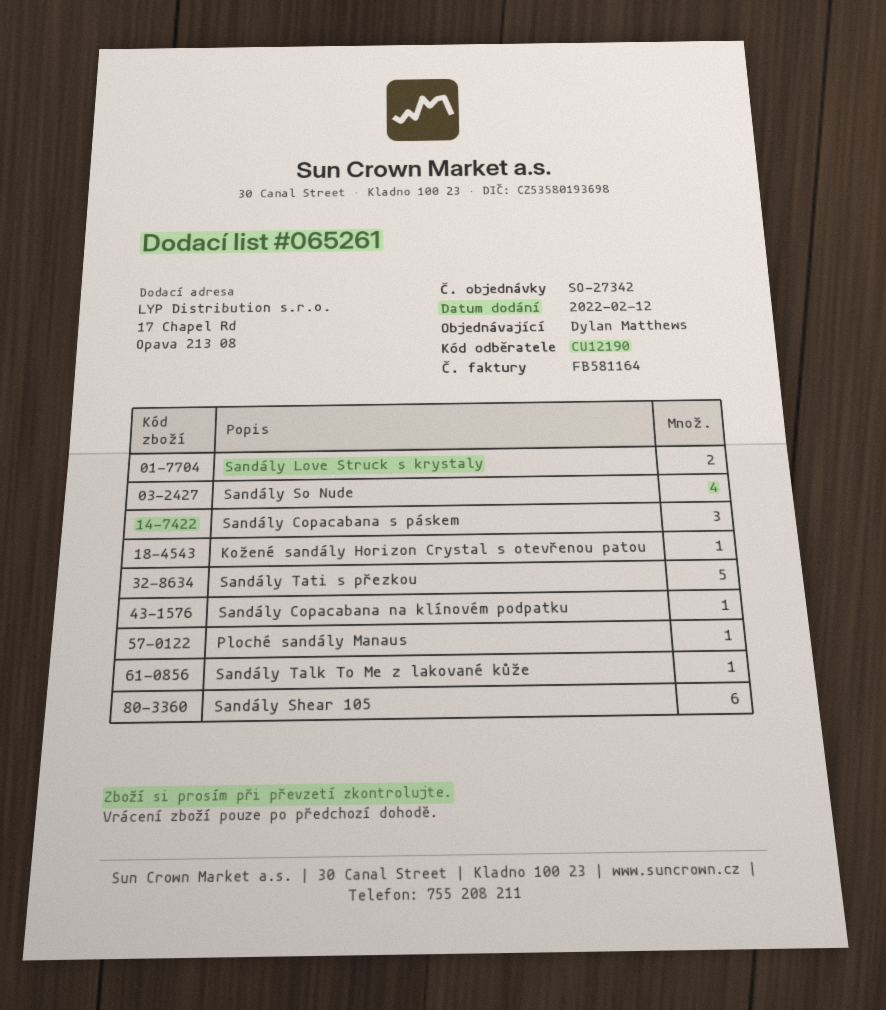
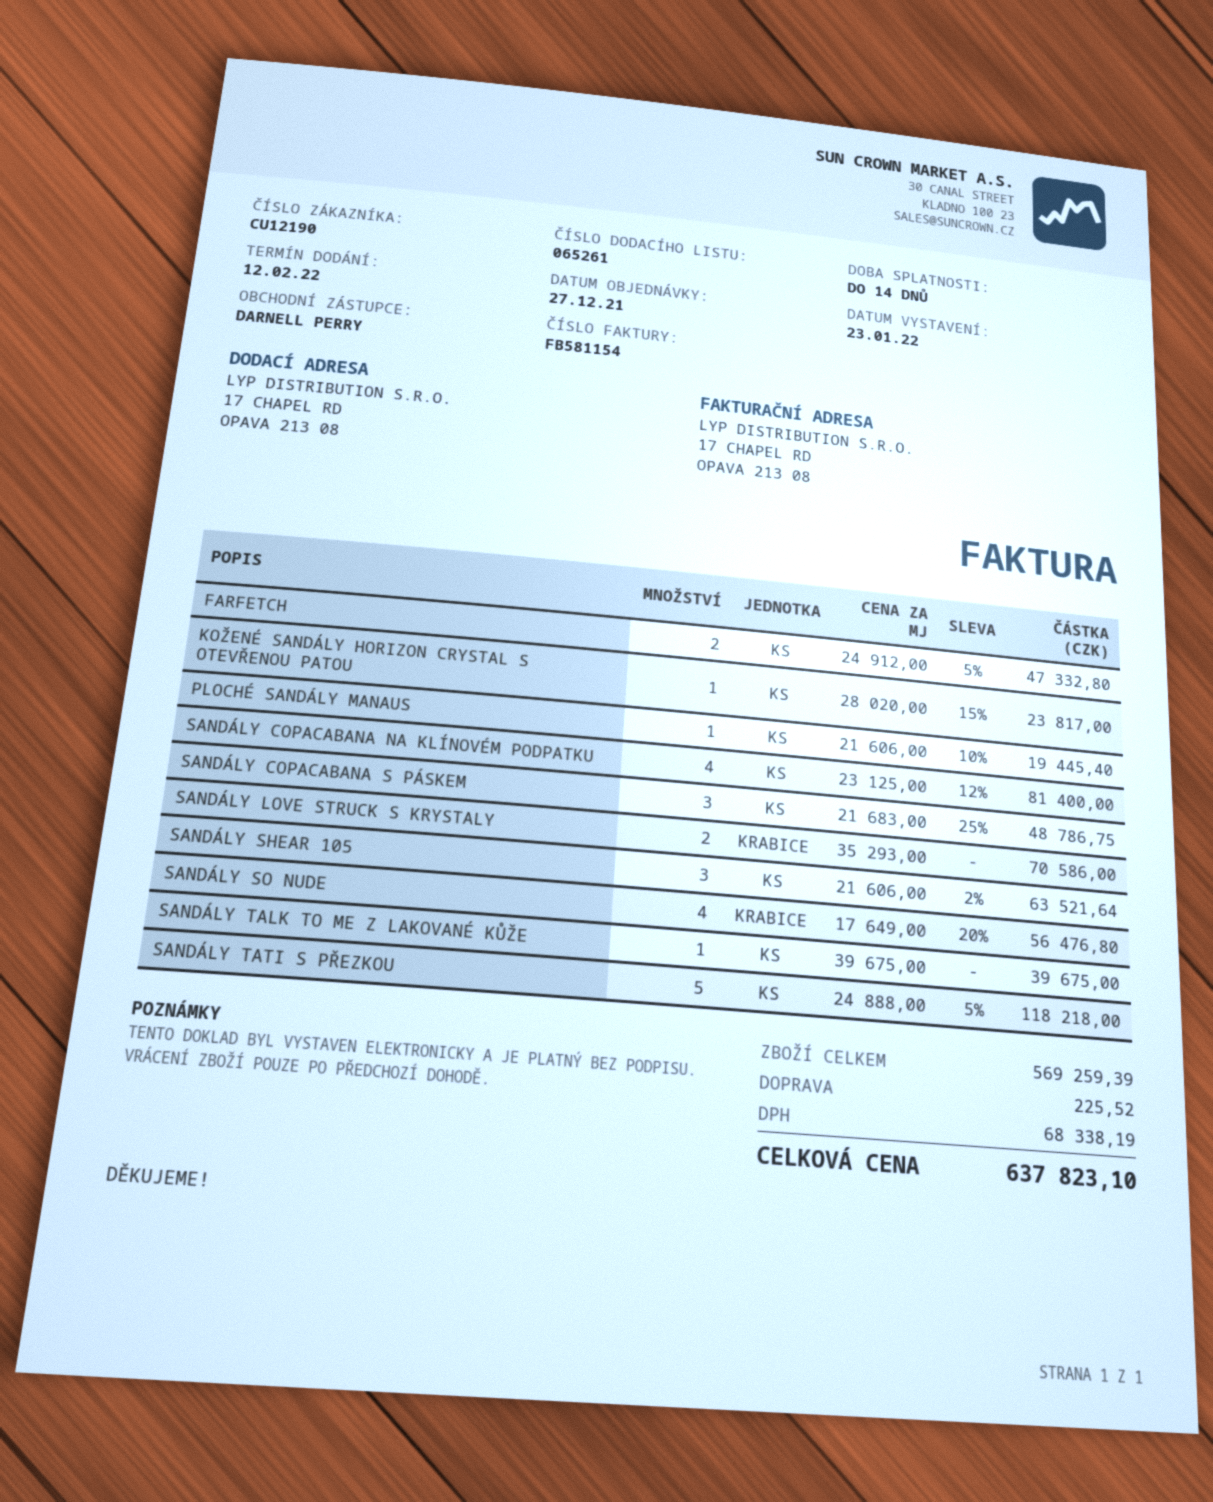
invoice number: FB581164 -> FB581154
Sandály Copacabana na klínovém podpatku: 1 -> 4
Sandály Shear 105: 6 -> 3
FARFETCH: none -> 2

